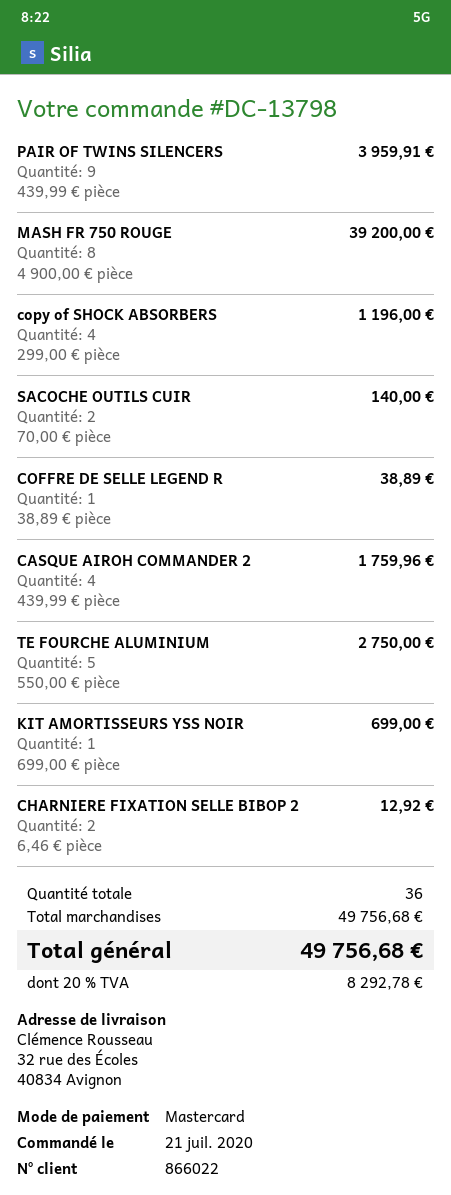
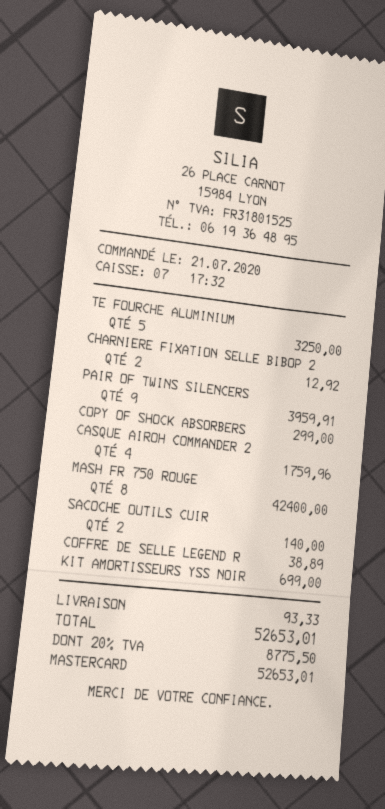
MASH FR 750 ROUGE: 8 for 39200.00 -> 8 for 42400.00
copy of SHOCK ABSORBERS: 4 for 1196.00 -> 1 for 299.00
TE FOURCHE ALUMINIUM: 5 for 2750.00 -> 5 for 3250.00
shipping: none -> 93.33
tax: 20% = 8292.78 -> 20% = 8775.50
total: 49756.68 -> 52653.01

